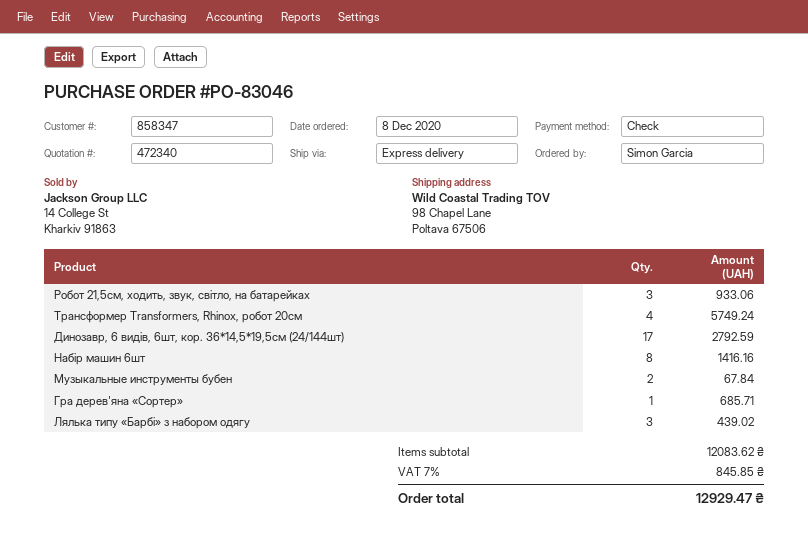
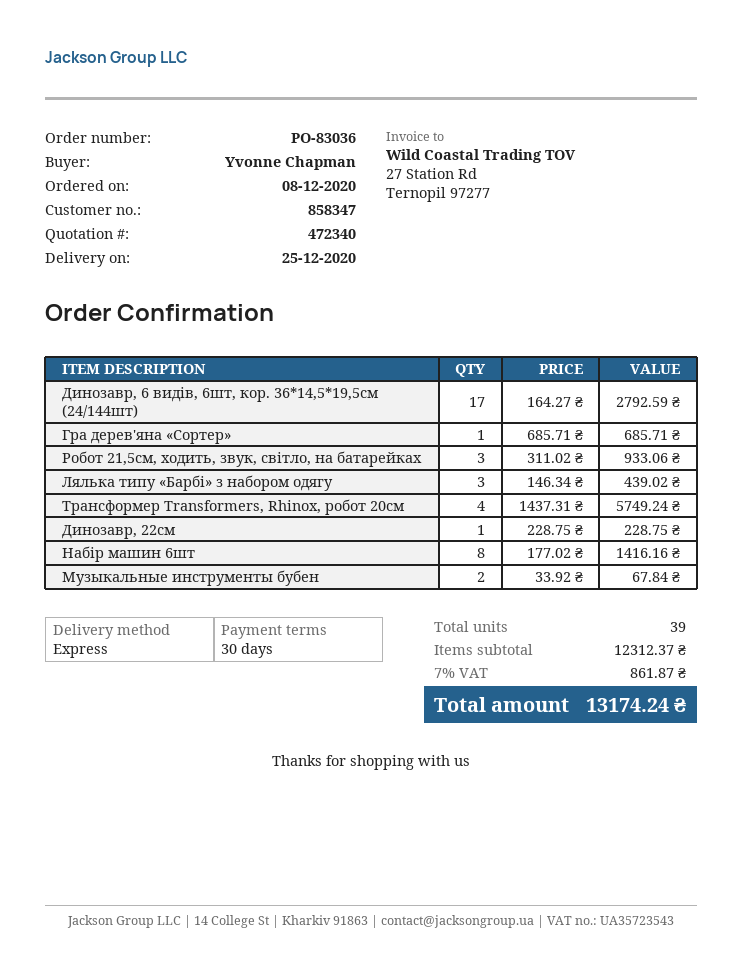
order number: PO-83046 -> PO-83036
ordered by: Simon Garcia -> Yvonne Chapman
Динозавр, 22см: none -> 1 for 228.75
subtotal: 12083.62 -> 12312.37
tax: 7% = 845.85 -> 7% = 861.87
total: 12929.47 -> 13174.24

